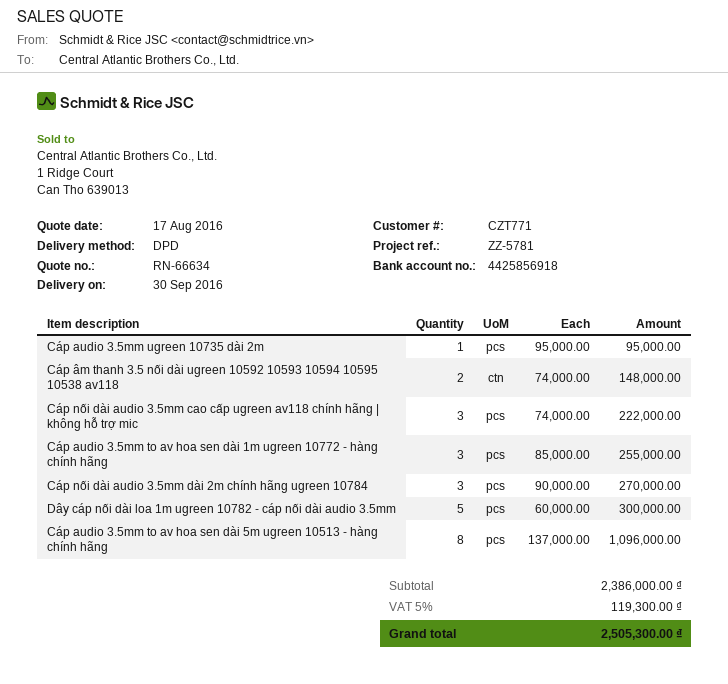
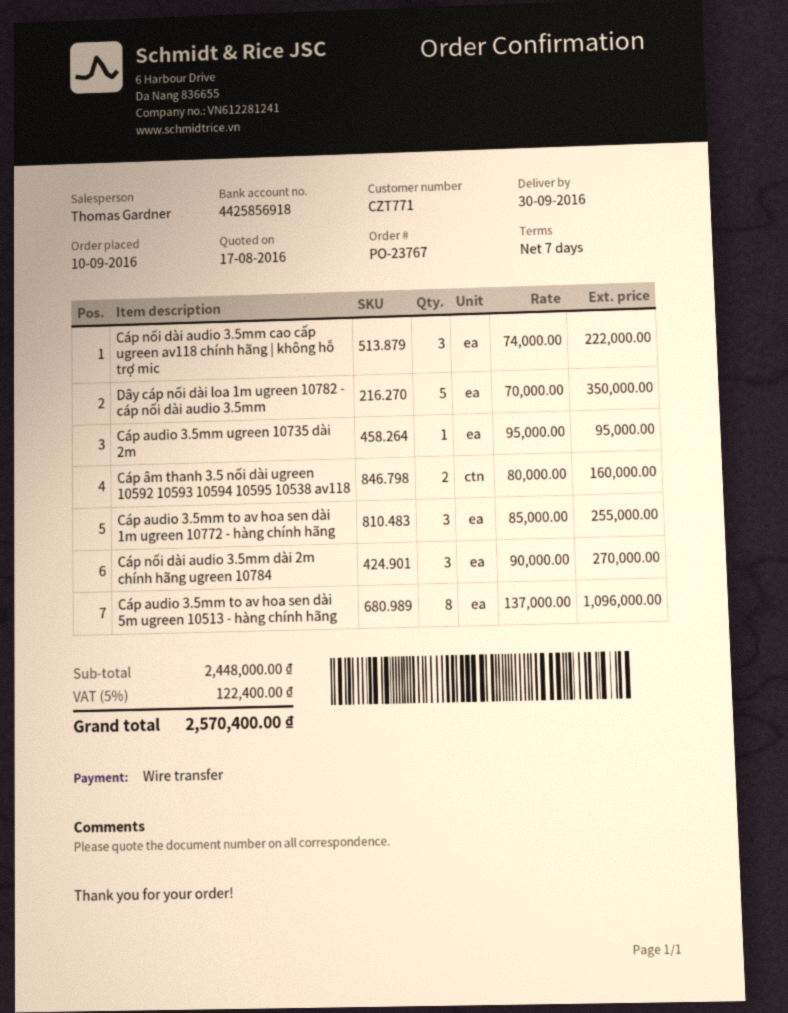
Cáp âm thanh 3.5 nối dài ugreen 10592 10593 10594 10595 10538 av118: 2 x 74000.00 = 148000.00 -> 2 x 80000.00 = 160000.00
Dây cáp nối dài loa 1m ugreen 10782 - cáp nối dài audio 3.5mm: 5 x 60000.00 = 300000.00 -> 5 x 70000.00 = 350000.00
subtotal: 2386000.00 -> 2448000.00
tax: 5% = 119300.00 -> 5% = 122400.00
total: 2505300.00 -> 2570400.00

